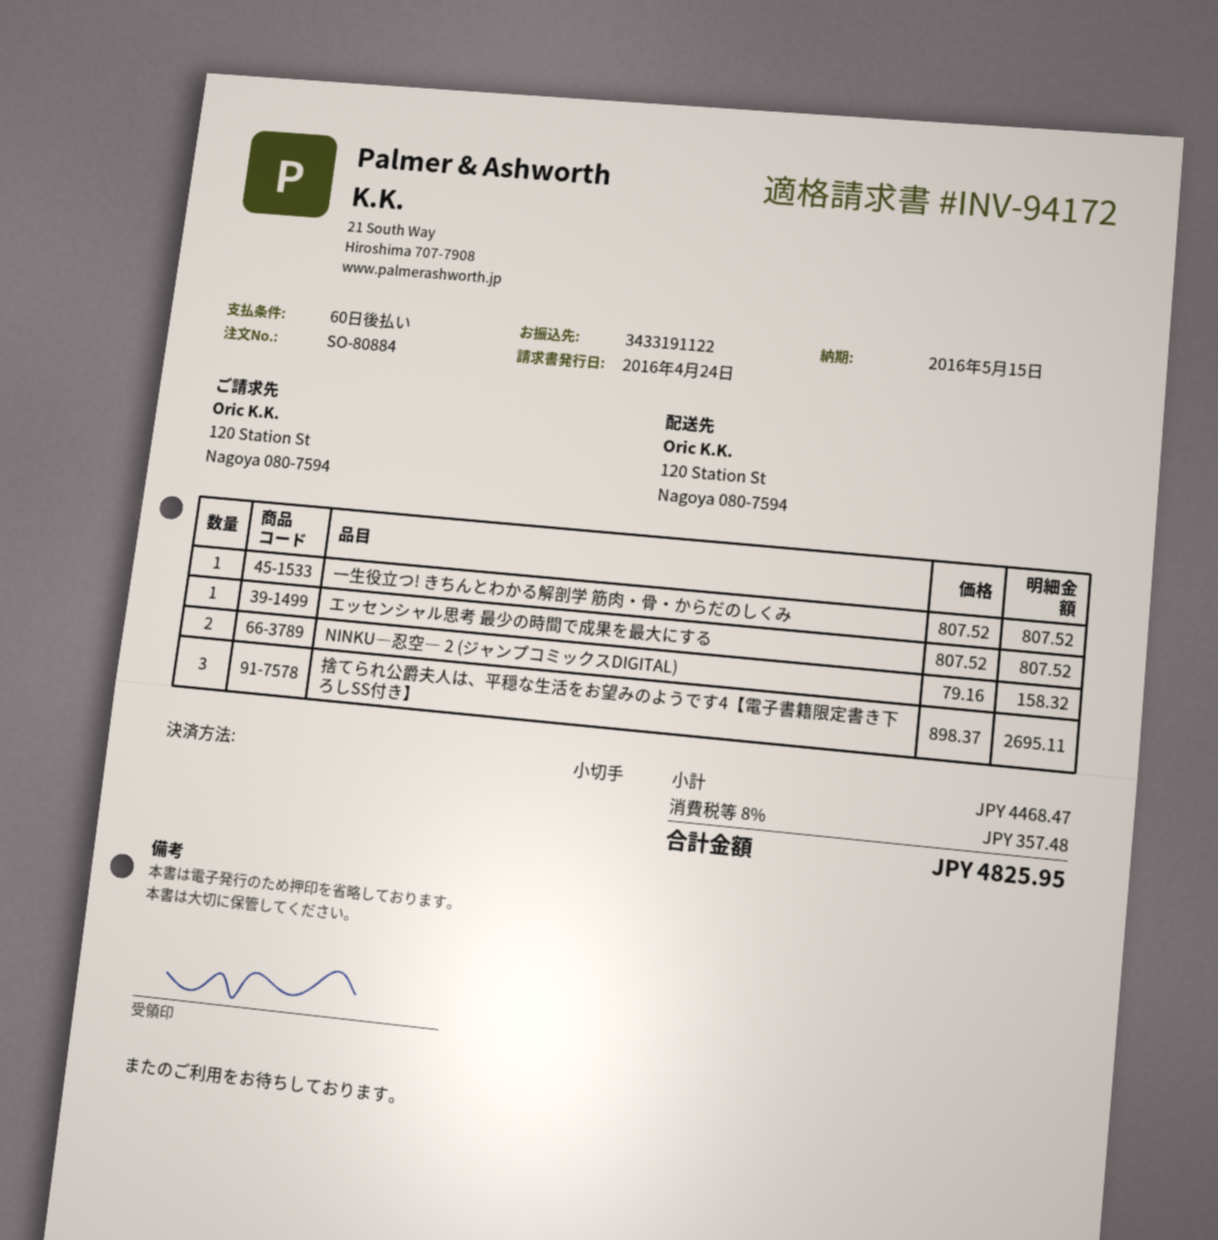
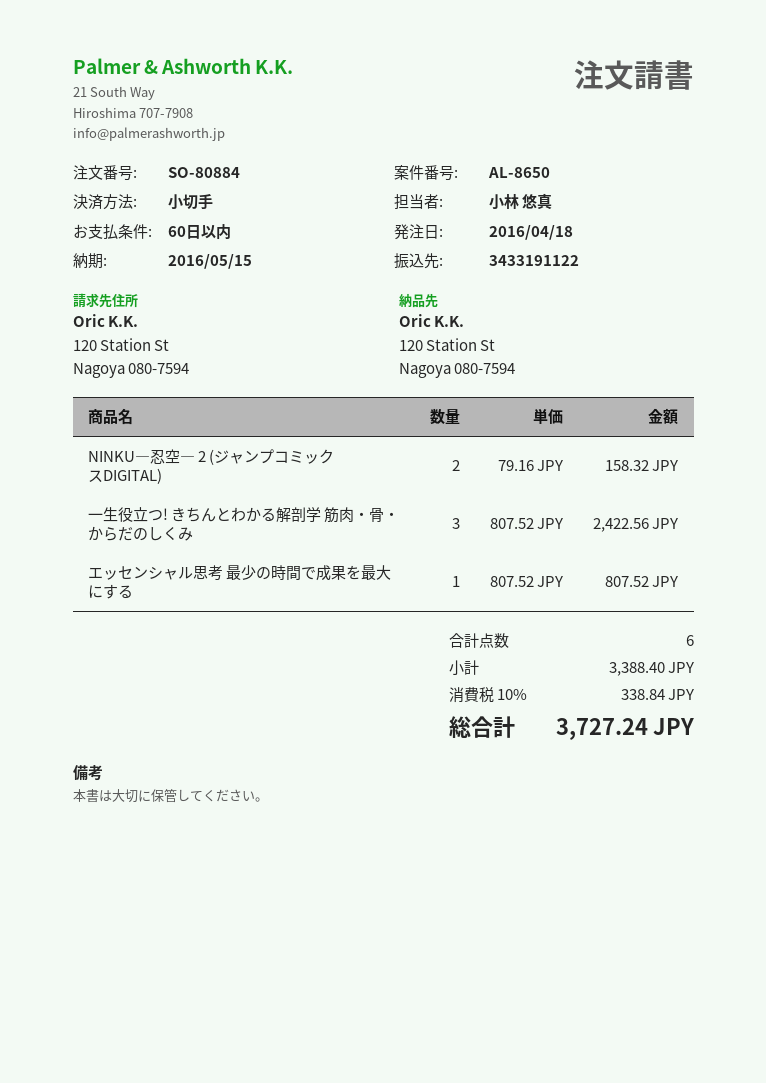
一生役立つ! きちんとわかる解剖学 筋肉・骨・からだのしくみ: 1 x 807.52 = 807.52 -> 3 x 807.52 = 2422.56
捨てられ公爵夫人は、平穏な生活をお望みのようです4【電子書籍限定書き下ろしSS付き】: 3 x 898.37 = 2695.11 -> none
subtotal: 4468.47 -> 3388.40
tax: 8% = 357.48 -> 10% = 338.84
total: 4825.95 -> 3727.24

